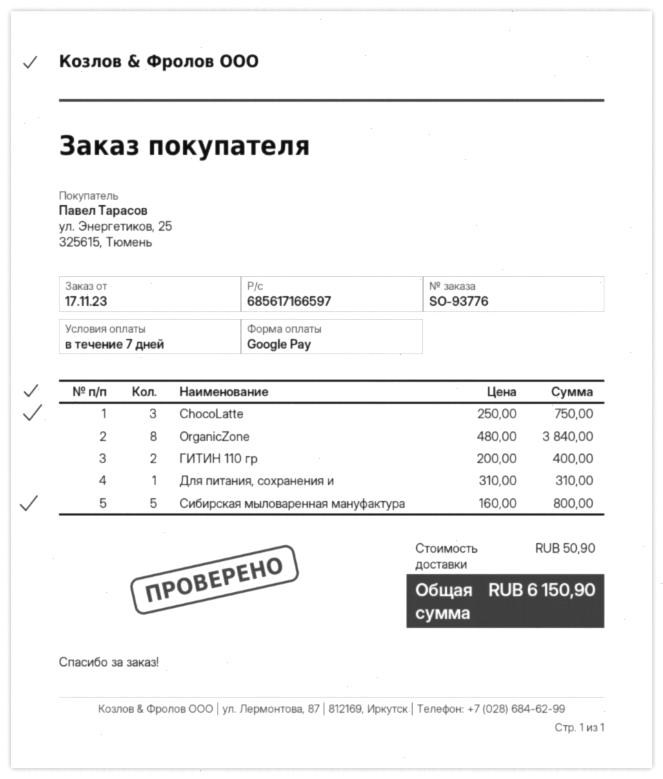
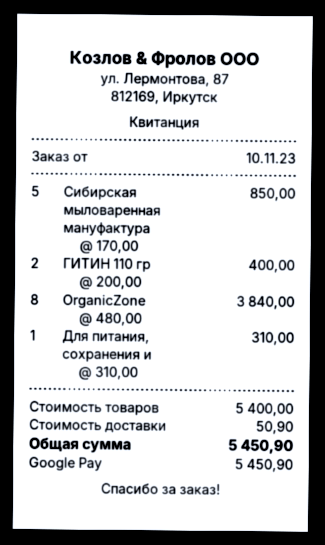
order date: 2023-11-17 -> 2023-11-10
ChocoLatte: 3 x 250.00 = 750.00 -> none
Сибирская мыловаренная мануфактура: 5 x 160.00 = 800.00 -> 5 x 170.00 = 850.00
total: 6150.90 -> 5450.90

